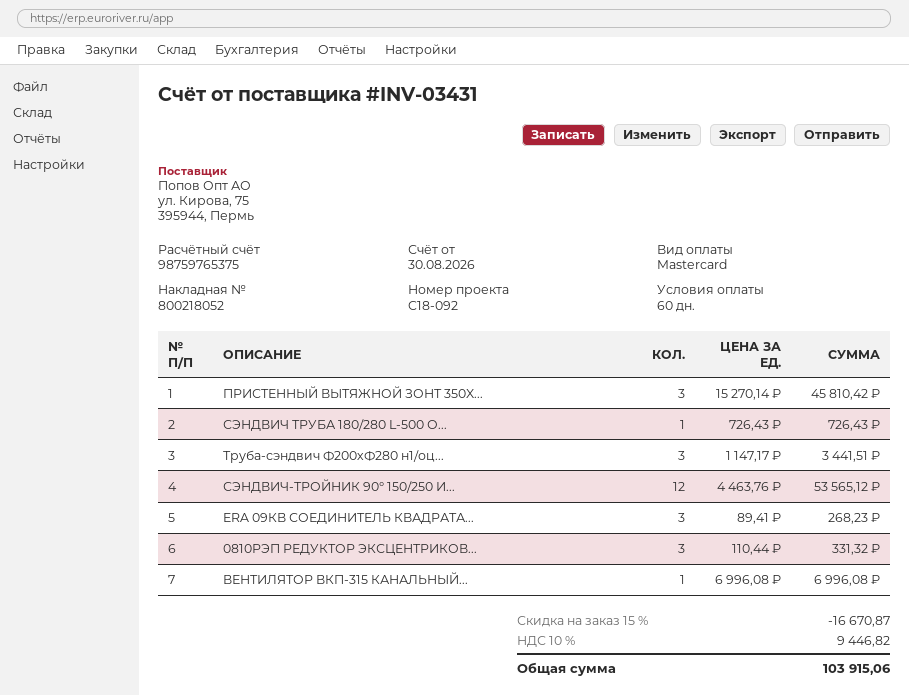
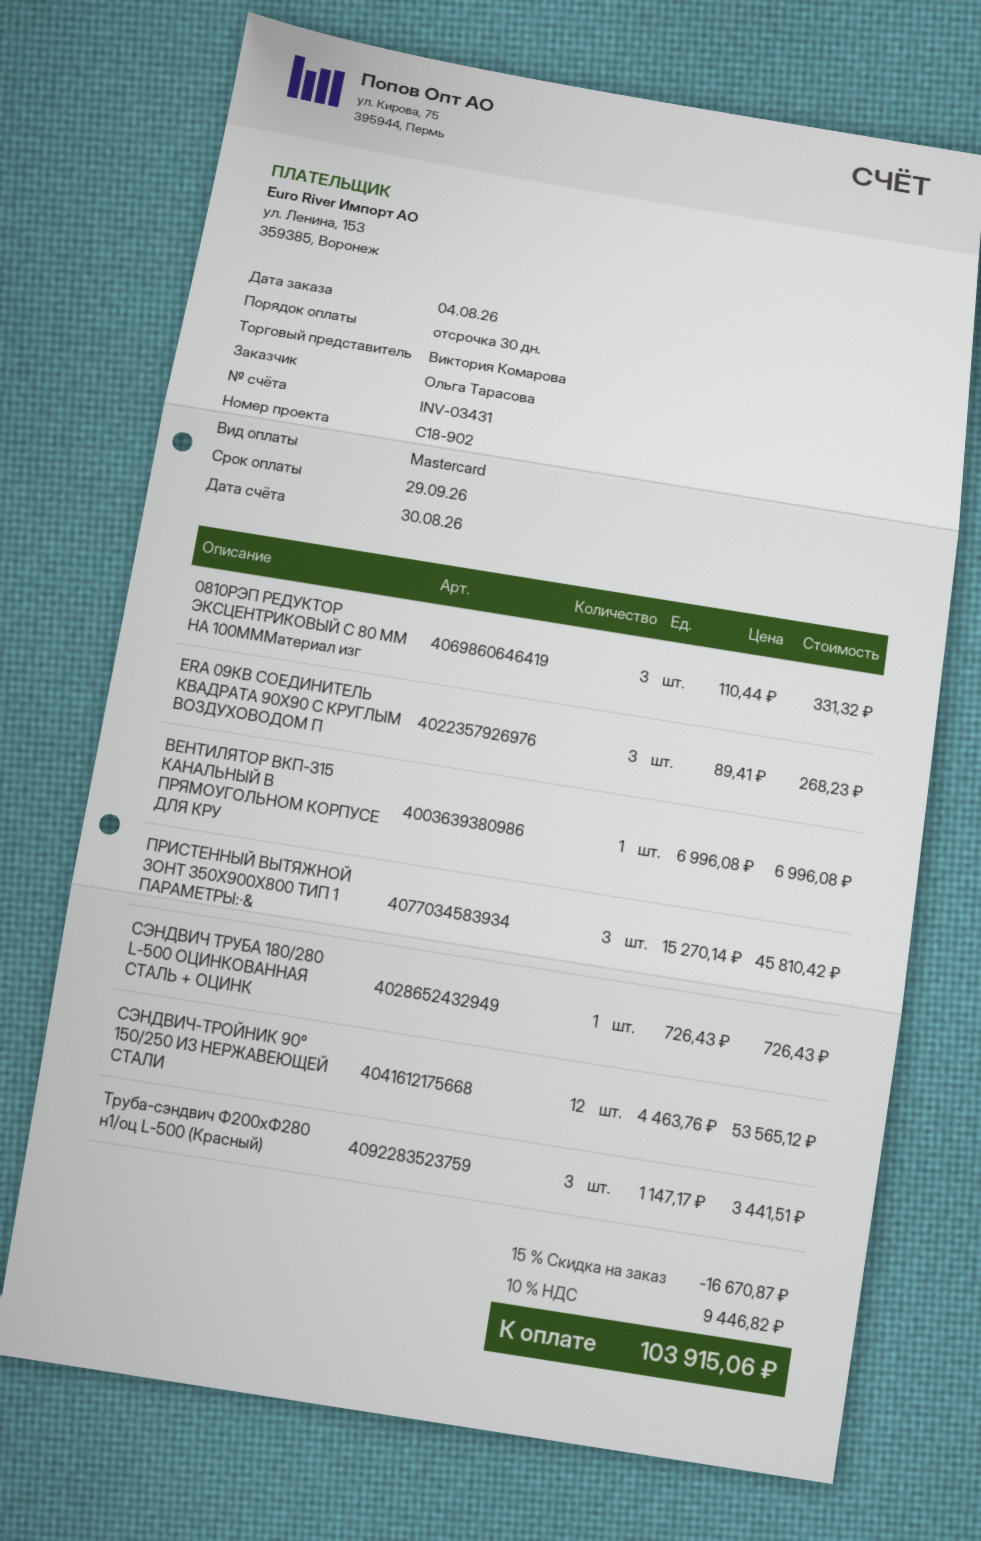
payment terms: 60 days -> 30 days
reference: C18-092 -> C18-902

